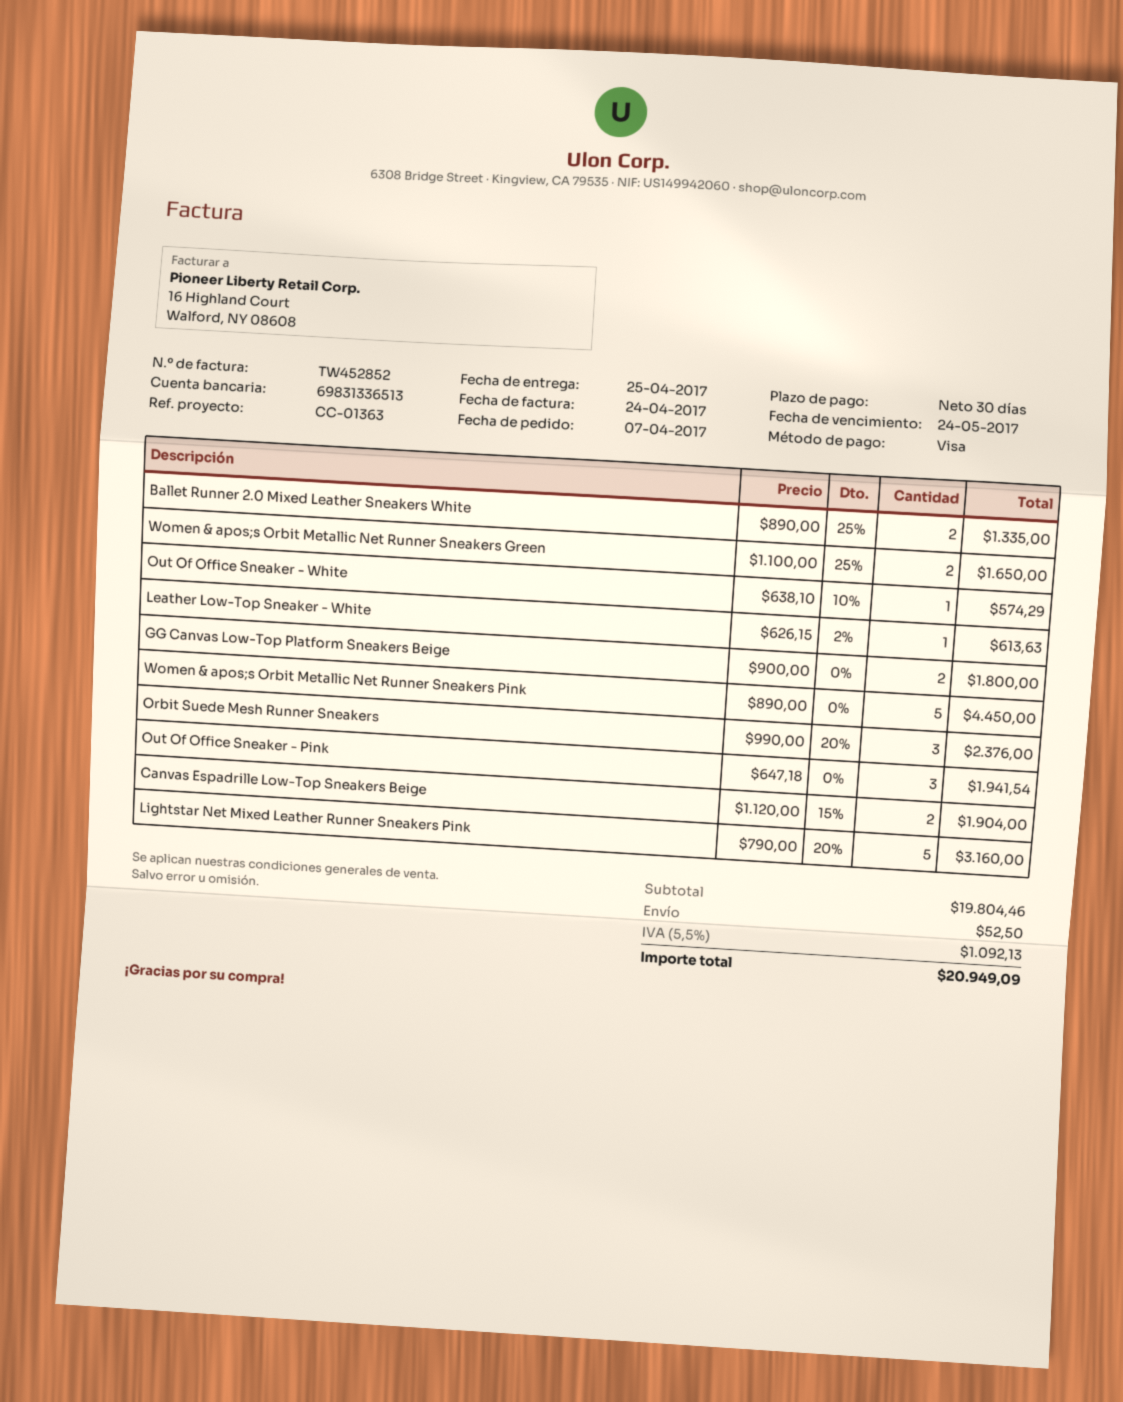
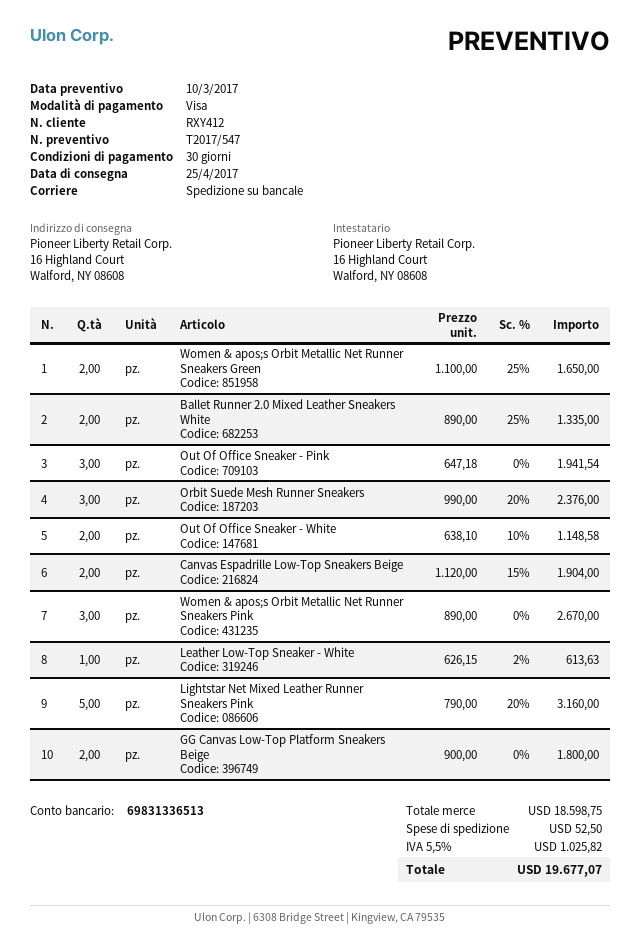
Out Of Office Sneaker - White: 1 x 638.10 - 10% = 574.29 -> 2 x 638.10 - 10% = 1148.58
Women & apos;s Orbit Metallic Net Runner Sneakers Pink: 5 x 890.00 = 4450.00 -> 3 x 890.00 = 2670.00
subtotal: 19804.46 -> 18598.75
tax: 5.5% = 1092.13 -> 5.5% = 1025.82
total: 20949.09 -> 19677.07

